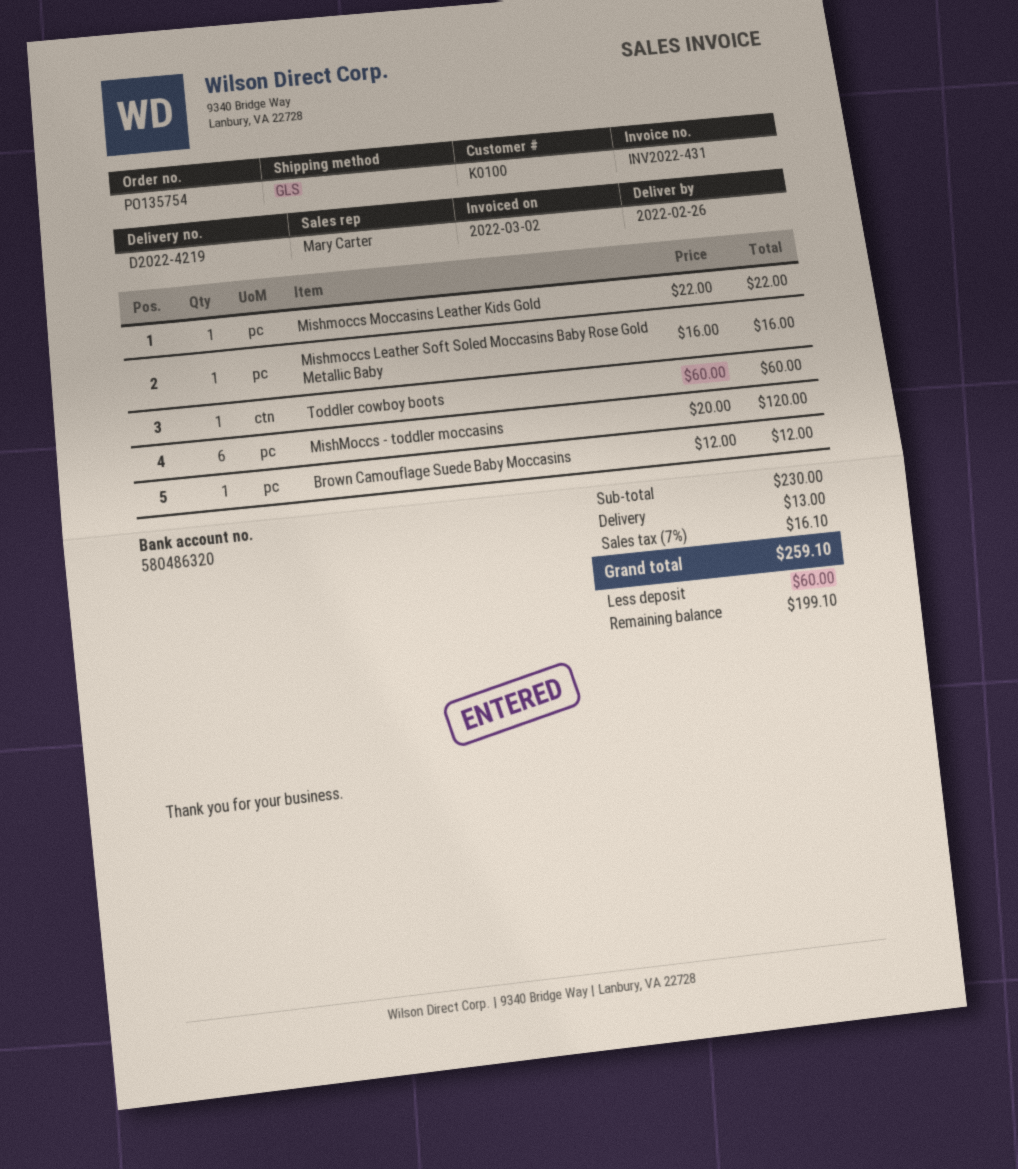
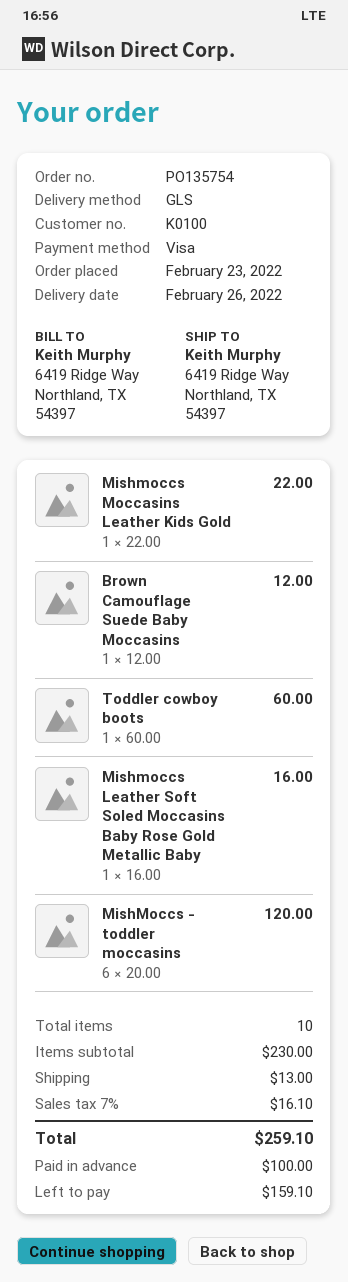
deposit: 60.00 -> 100.00
balance: 199.10 -> 159.10

